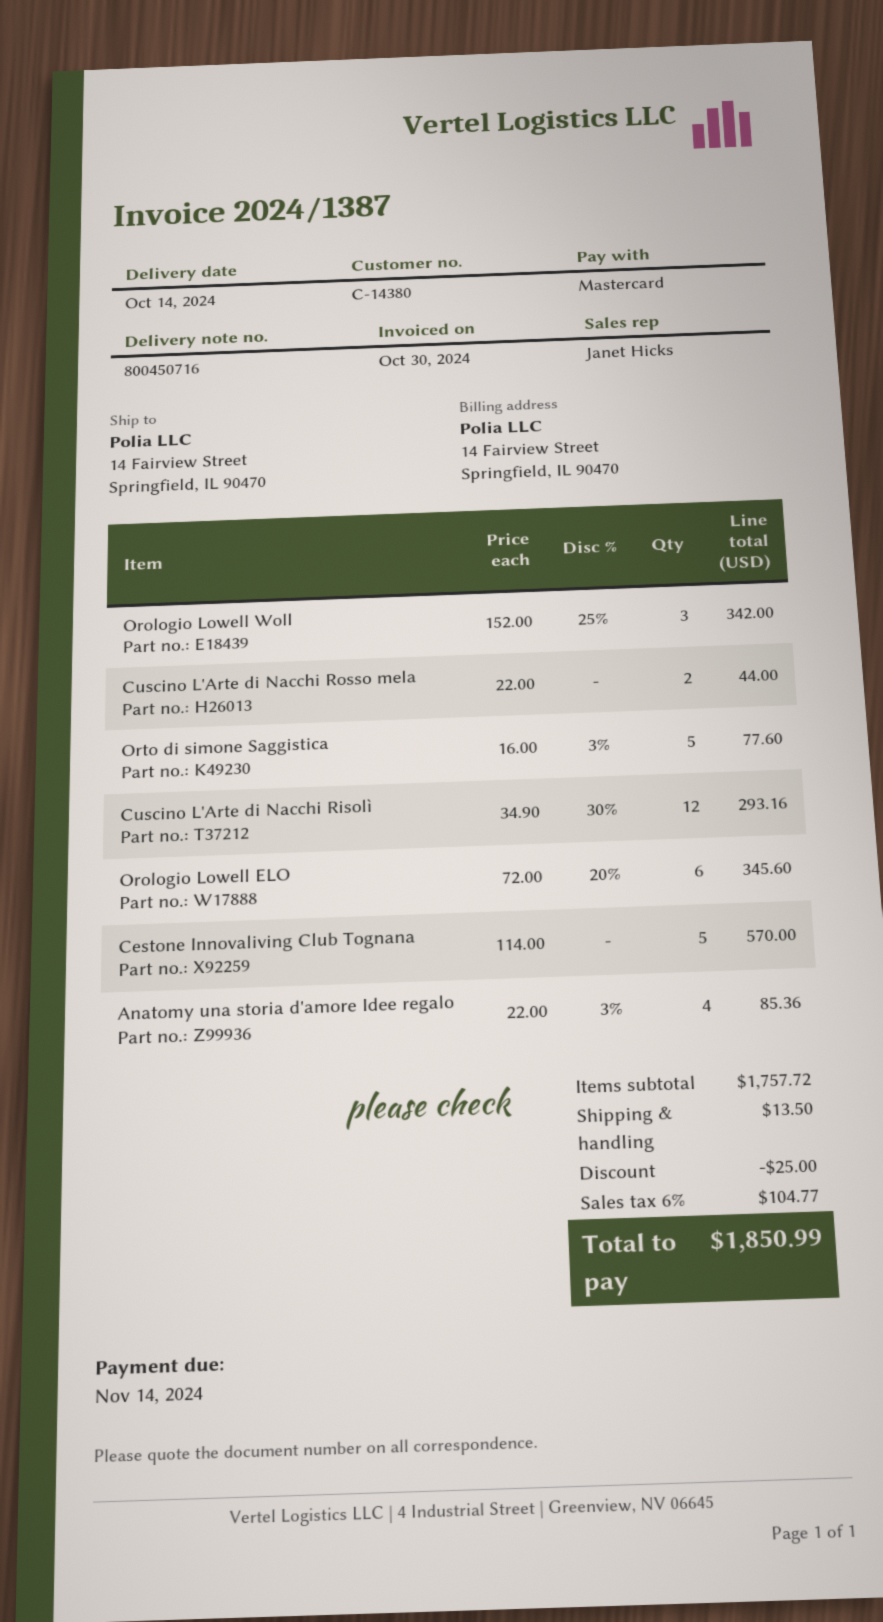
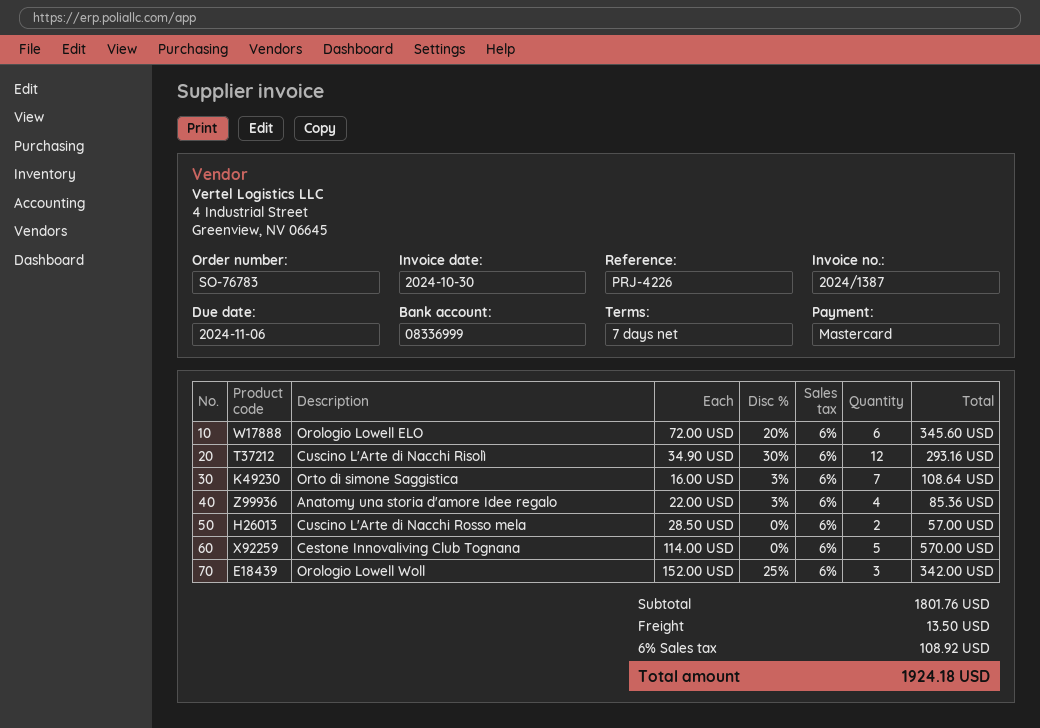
due date: 2024-11-14 -> 2024-11-06
Cuscino L'Arte di Nacchi Rosso mela: 2 x 22.00 = 44.00 -> 2 x 28.50 = 57.00
Orto di simone Saggistica: 5 x 16.00 - 3% = 77.60 -> 7 x 16.00 - 3% = 108.64
subtotal: 1757.72 -> 1801.76
discount: 25.00 -> none
tax: 6% = 104.77 -> 6% = 108.92
total: 1850.99 -> 1924.18

